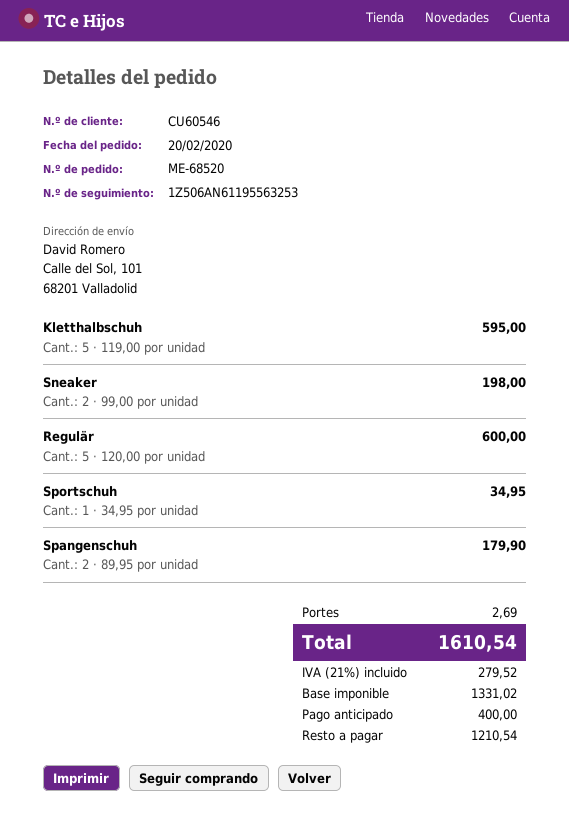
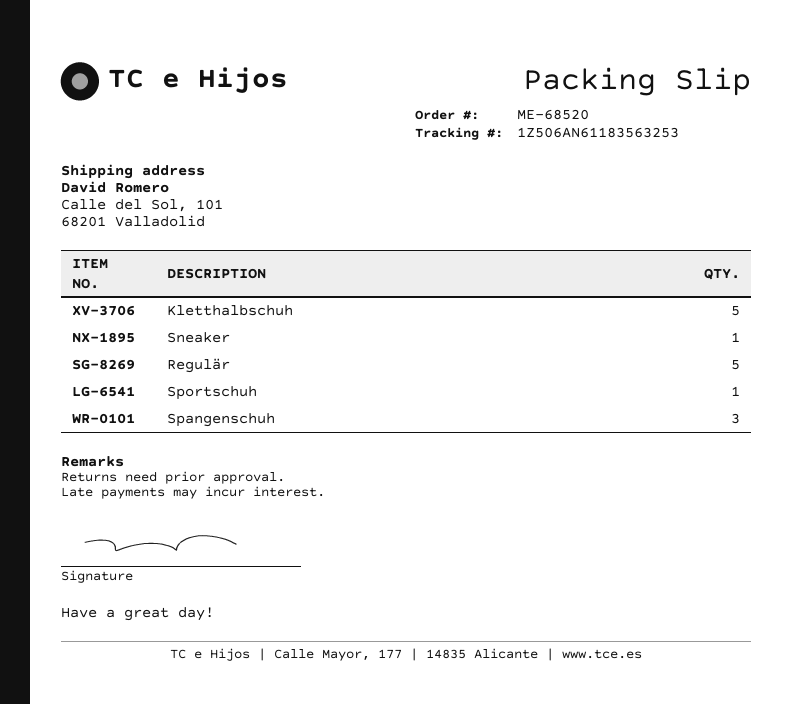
tracking number: 1Z506AN61195563253 -> 1Z506AN61183563253
Sneaker: 2 -> 1
Spangenschuh: 2 -> 3

